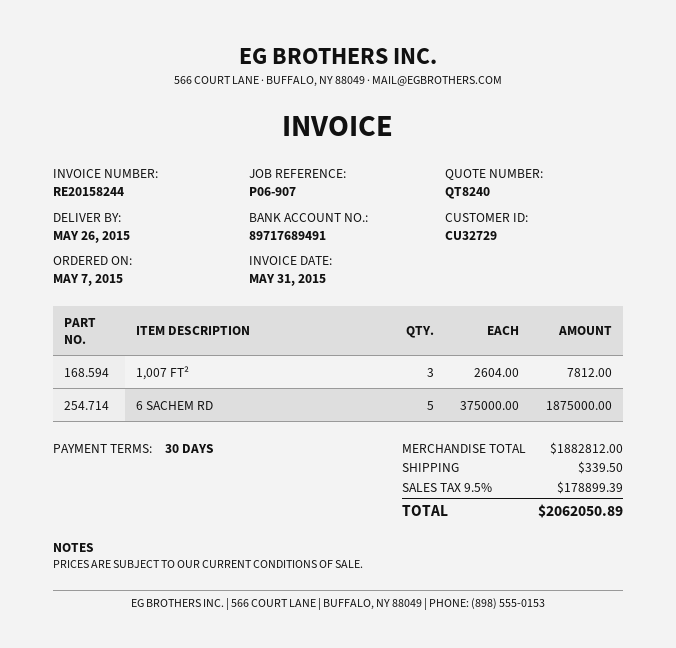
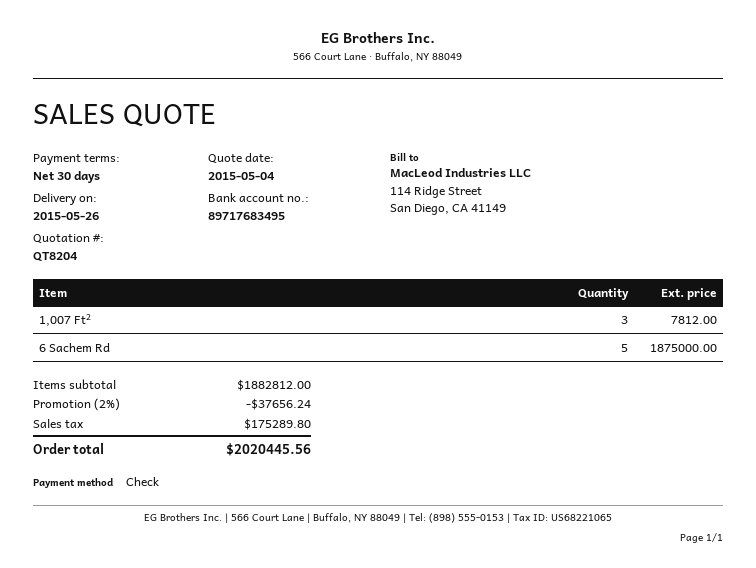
quote number: QT8240 -> QT8204
bank account: 89717689491 -> 89717683495
discount: none -> 2% = 37656.24
shipping: 339.50 -> none
tax: 178899.39 -> 175289.80
total: 2062050.89 -> 2020445.56

